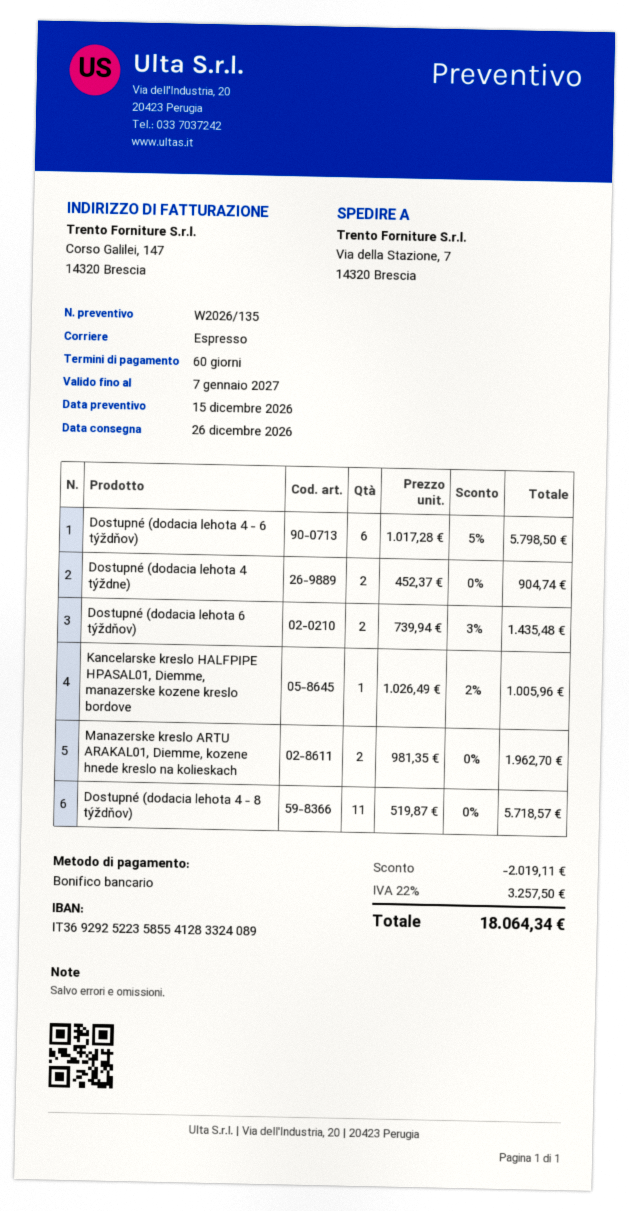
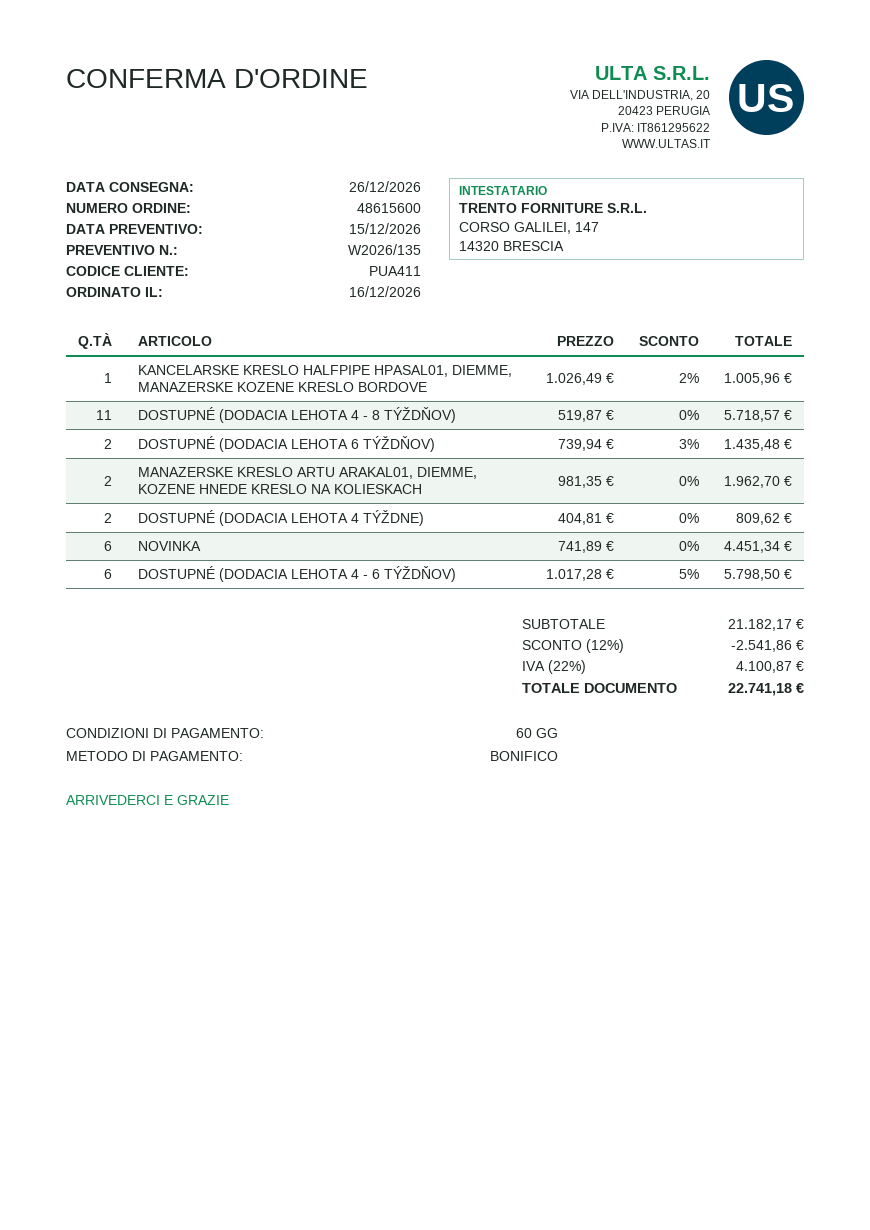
Dostupné (dodacia lehota 4 týždne): 2 x 452.37 = 904.74 -> 2 x 404.81 = 809.62
NOVINKA: none -> 6 x 741.89 = 4451.34
discount: 2019.11 -> 2541.86
tax: 22% = 3257.50 -> 22% = 4100.87
total: 18064.34 -> 22741.18

